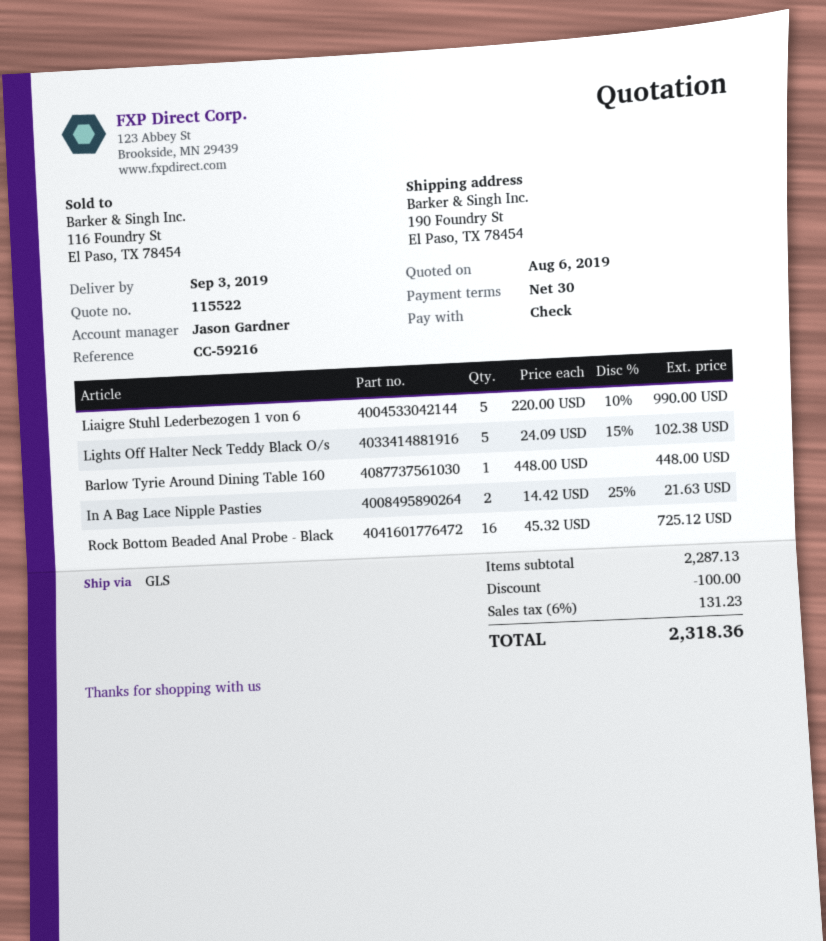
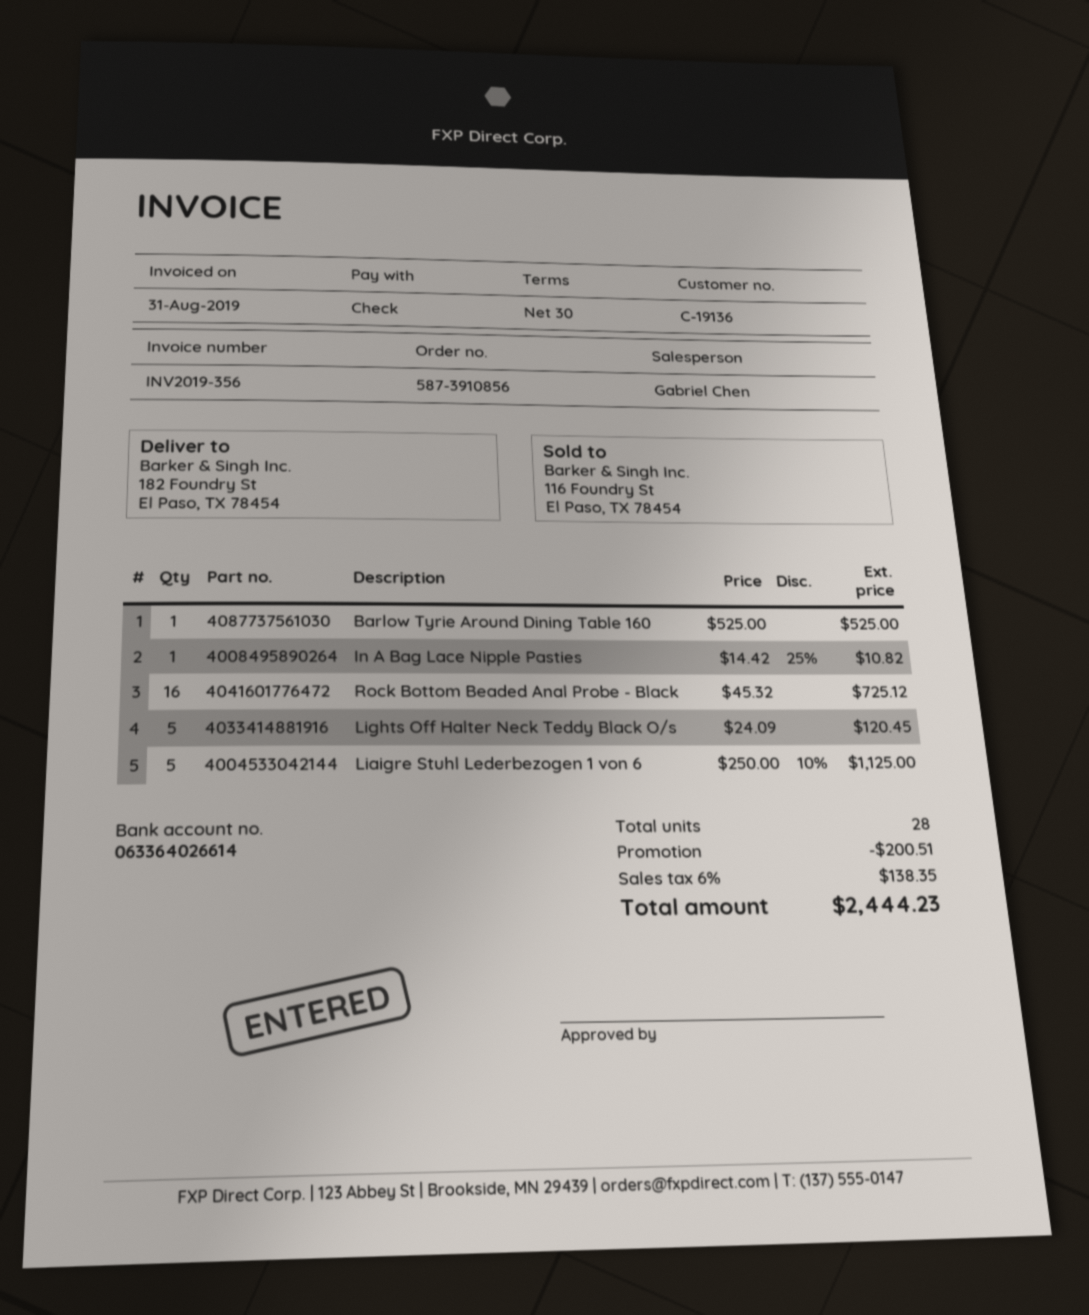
sales rep: Jason Gardner -> Gabriel Chen
ship to: 190 Foundry St, El Paso, TX 78454 -> 182 Foundry St, El Paso, TX 78454
Liaigre Stuhl Lederbezogen 1 von 6: 5 x 220.00 - 10% = 990.00 -> 5 x 250.00 - 10% = 1125.00
Lights Off Halter Neck Teddy Black O/s: 5 x 24.09 - 15% = 102.38 -> 5 x 24.09 = 120.45
Barlow Tyrie Around Dining Table 160: 1 x 448.00 = 448.00 -> 1 x 525.00 = 525.00
In A Bag Lace Nipple Pasties: 2 x 14.42 - 25% = 21.63 -> 1 x 14.42 - 25% = 10.82
discount: 100.00 -> 200.51
tax: 6% = 131.23 -> 6% = 138.35
total: 2318.36 -> 2444.23

